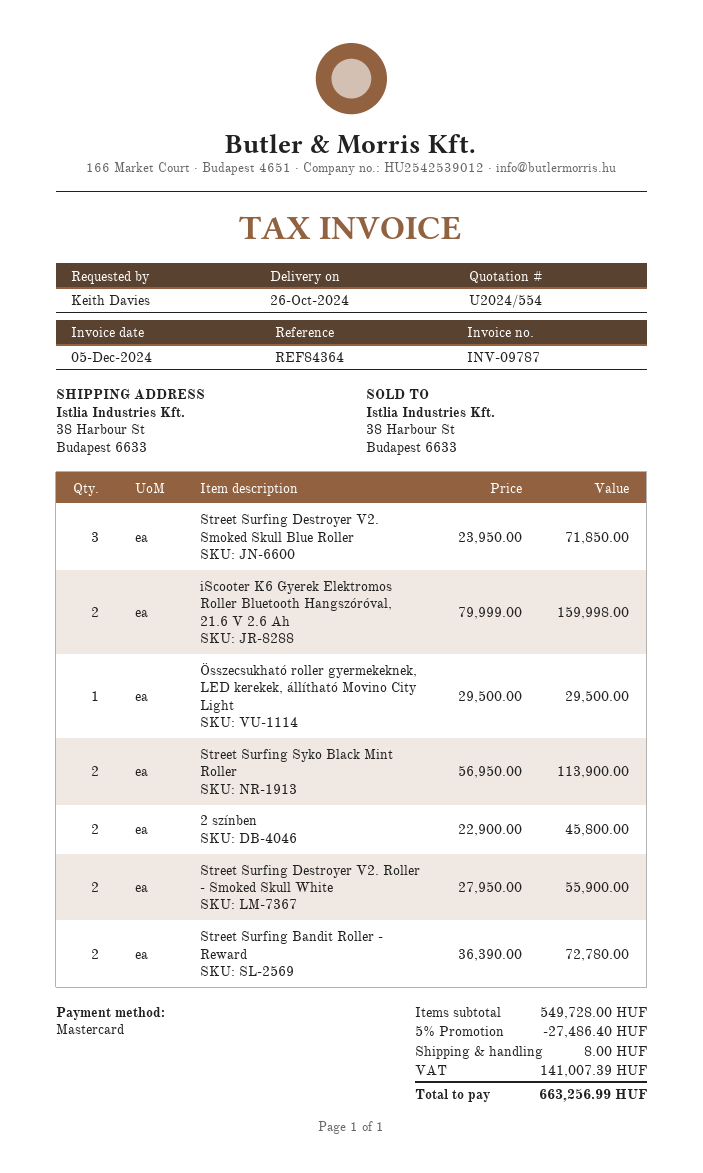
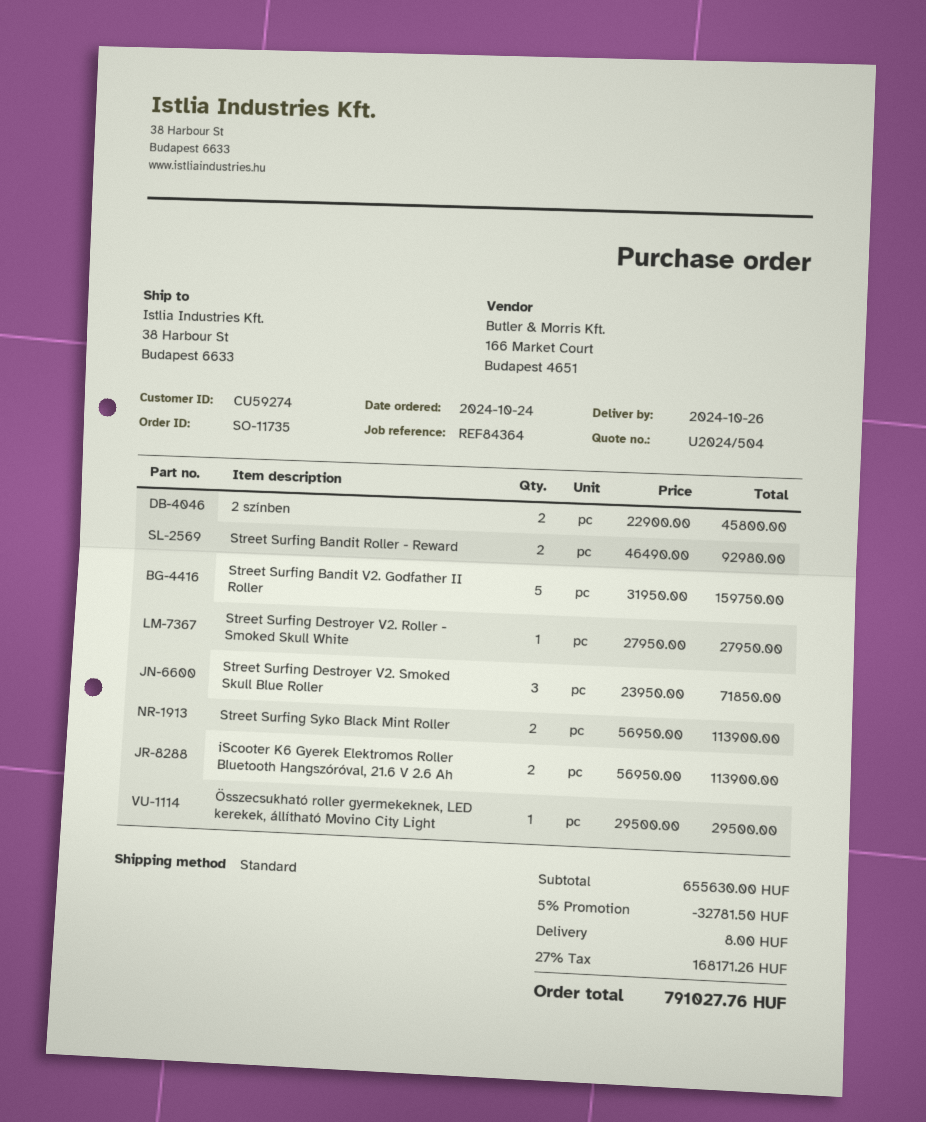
quote number: U2024/554 -> U2024/504
iScooter K6 Gyerek Elektromos Roller Bluetooth Hangszóróval, 21.6 V 2.6 Ah: 2 x 79999.00 = 159998.00 -> 2 x 56950.00 = 113900.00
Street Surfing Destroyer V2. Roller - Smoked Skull White: 2 x 27950.00 = 55900.00 -> 1 x 27950.00 = 27950.00
Street Surfing Bandit Roller - Reward: 2 x 36390.00 = 72780.00 -> 2 x 46490.00 = 92980.00
Street Surfing Bandit V2. Godfather II Roller: none -> 5 x 31950.00 = 159750.00
subtotal: 549728.00 -> 655630.00
discount: 5% = 27486.40 -> 5% = 32781.50
tax: 141007.39 -> 168171.26
total: 663256.99 -> 791027.76

